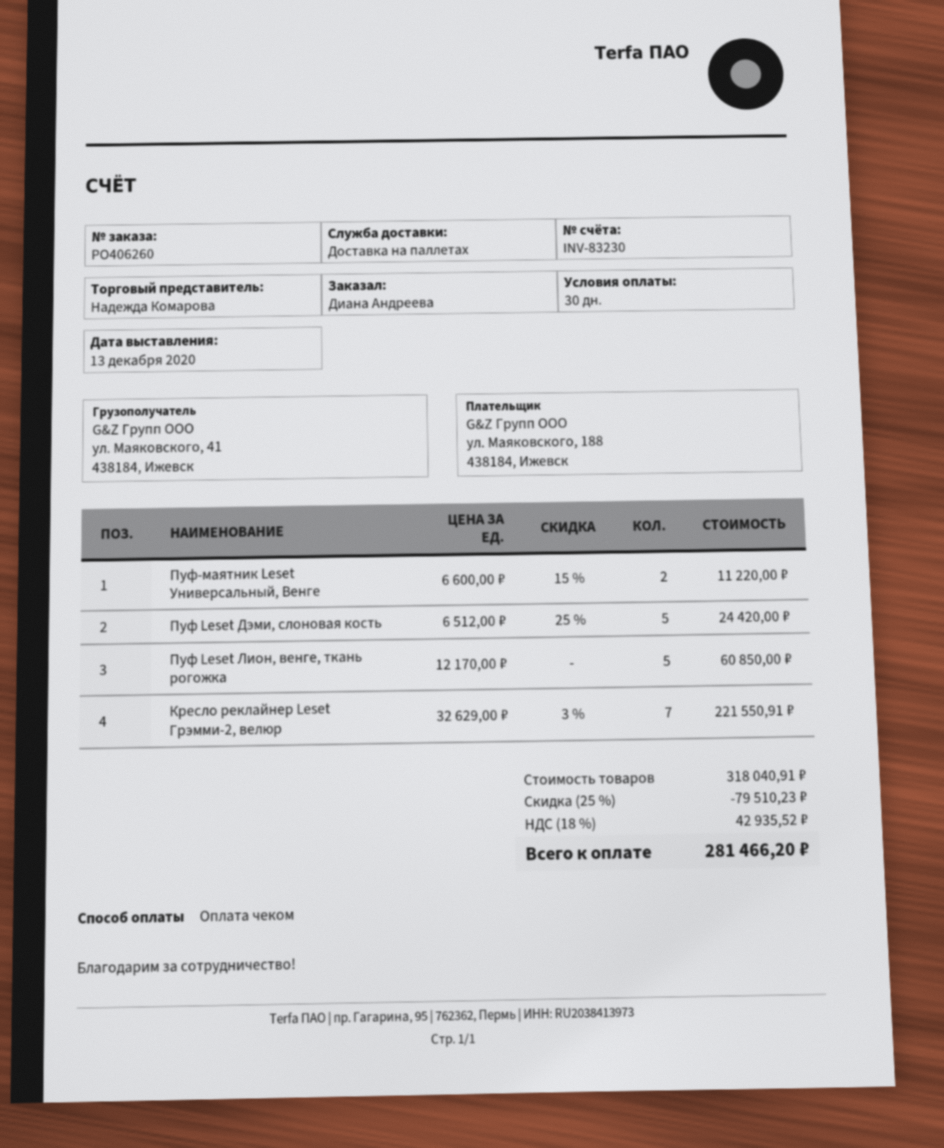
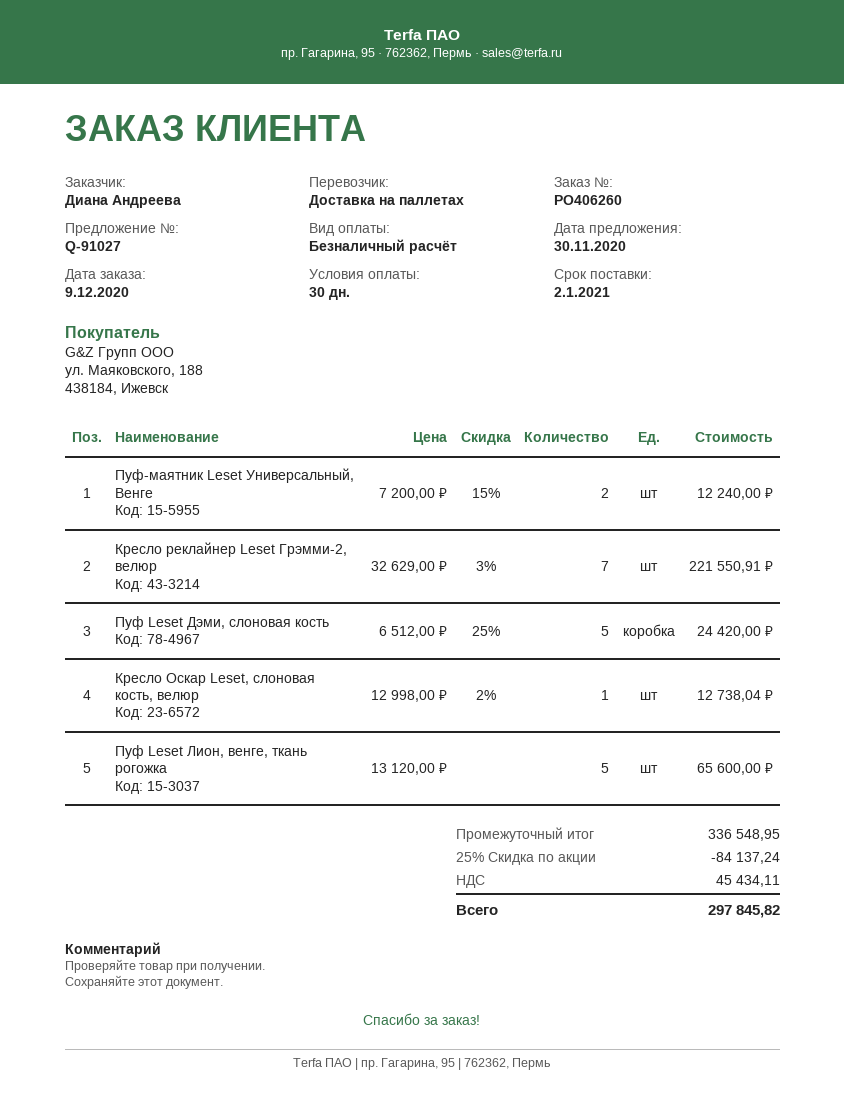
payment method: cheque -> bank transfer
Пуф-маятник Leset Универсальный, Венге: 2 x 6600.00 - 15% = 11220.00 -> 2 x 7200.00 - 15% = 12240.00
Пуф Leset Лион, венге, ткань рогожка: 5 x 12170.00 = 60850.00 -> 5 x 13120.00 = 65600.00
Кресло Оскар Leset, слоновая кость, велюр: none -> 1 x 12998.00 - 2% = 12738.04
subtotal: 318040.91 -> 336548.95
discount: 25% = 79510.23 -> 25% = 84137.24
tax: 42935.52 -> 45434.11
total: 281466.20 -> 297845.82

